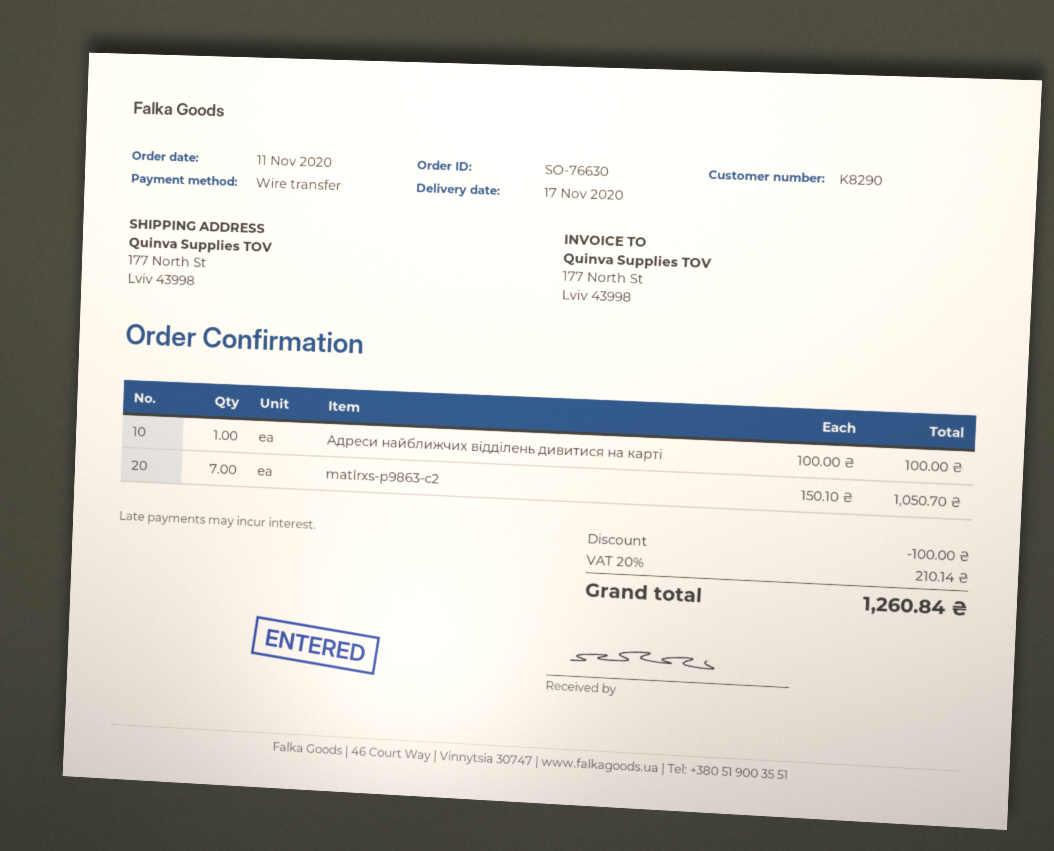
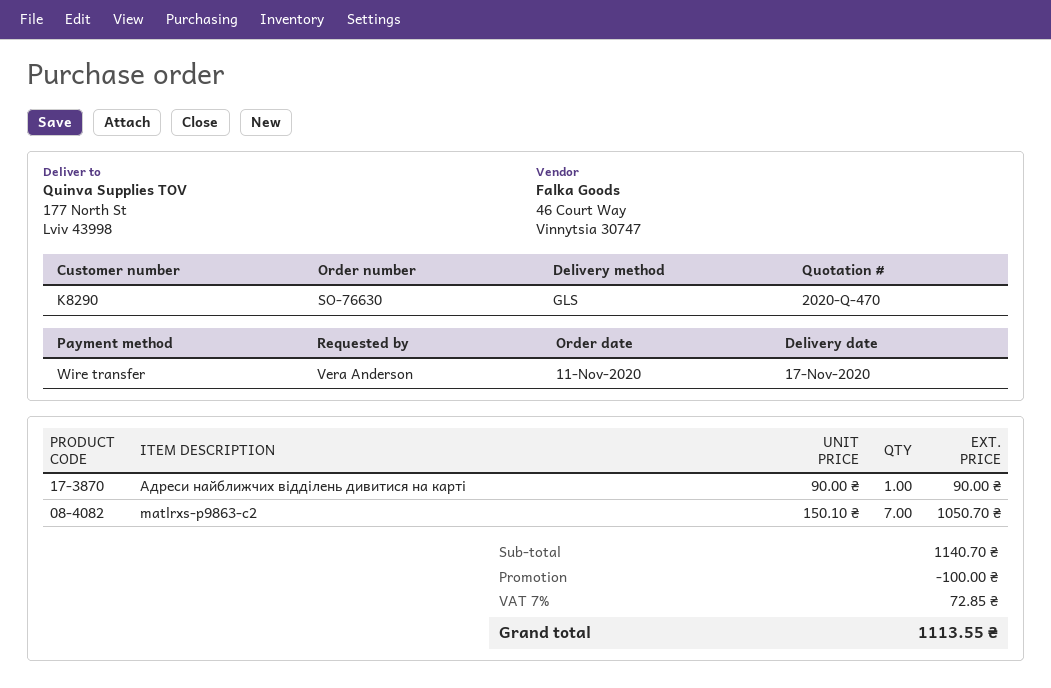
Адреси найближчих відділень дивитися на карті: 1 x 100.00 = 100.00 -> 1 x 90.00 = 90.00
tax: 20% = 210.14 -> 7% = 72.85
total: 1260.84 -> 1113.55

